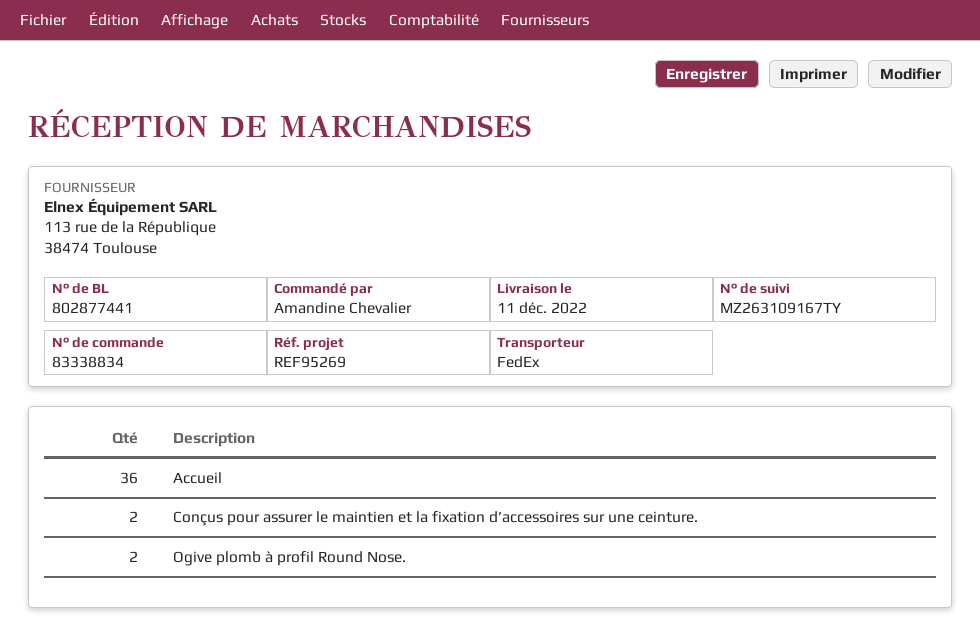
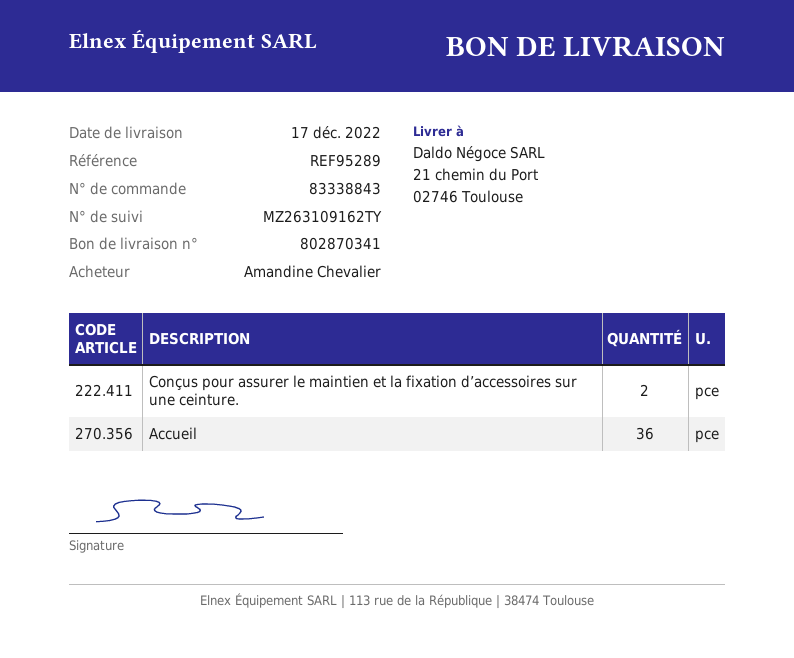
order number: 83338834 -> 83338843
delivery note number: 802877441 -> 802870341
delivery date: 2022-12-11 -> 2022-12-17
reference: REF95269 -> REF95289
tracking number: MZ263109167TY -> MZ263109162TY
Ogive plomb à profil Round Nose.: 2 -> none

